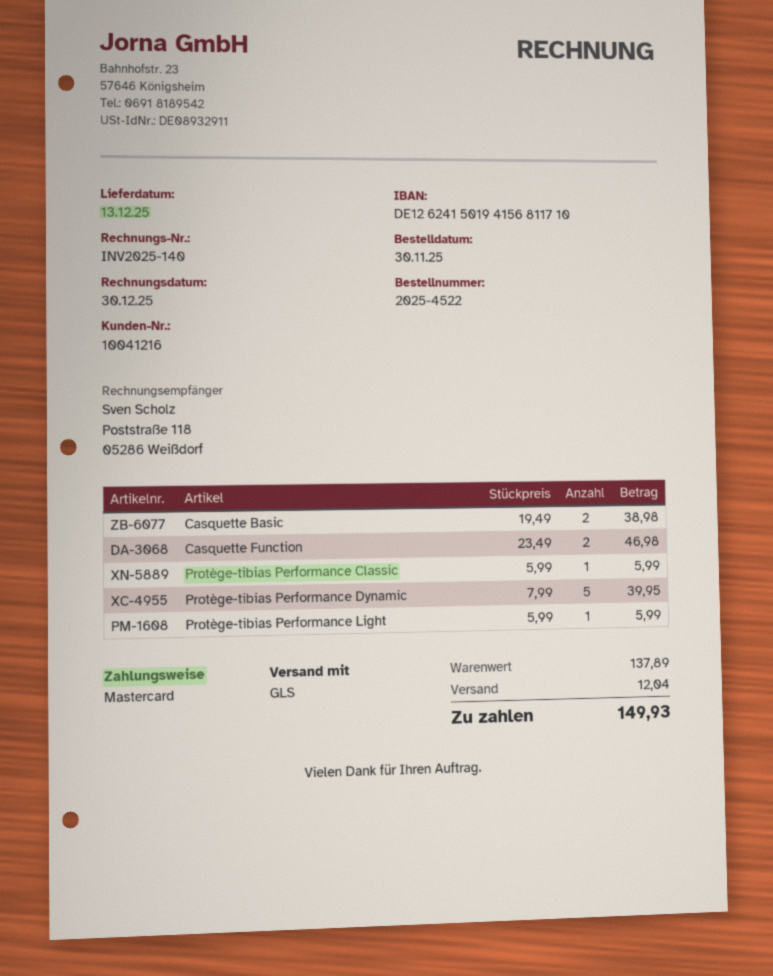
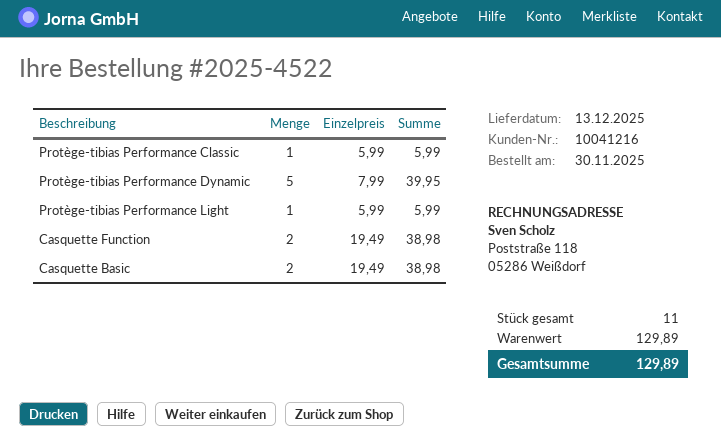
Casquette Function: 2 x 23.49 = 46.98 -> 2 x 19.49 = 38.98
subtotal: 137.89 -> 129.89
shipping: 12.04 -> none
total: 149.93 -> 129.89

